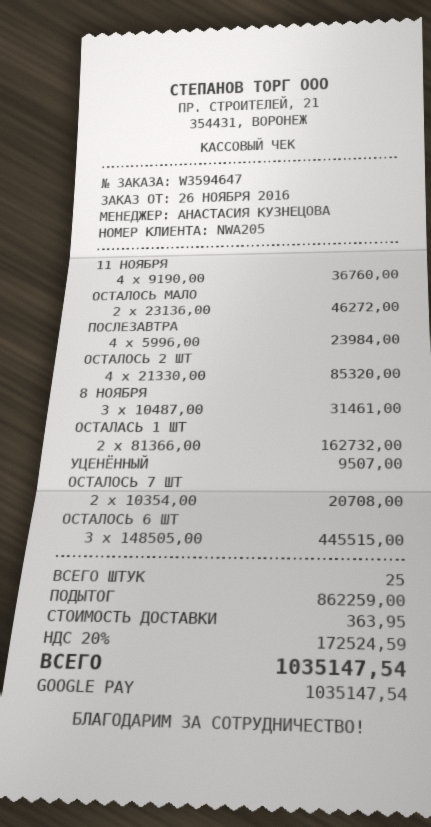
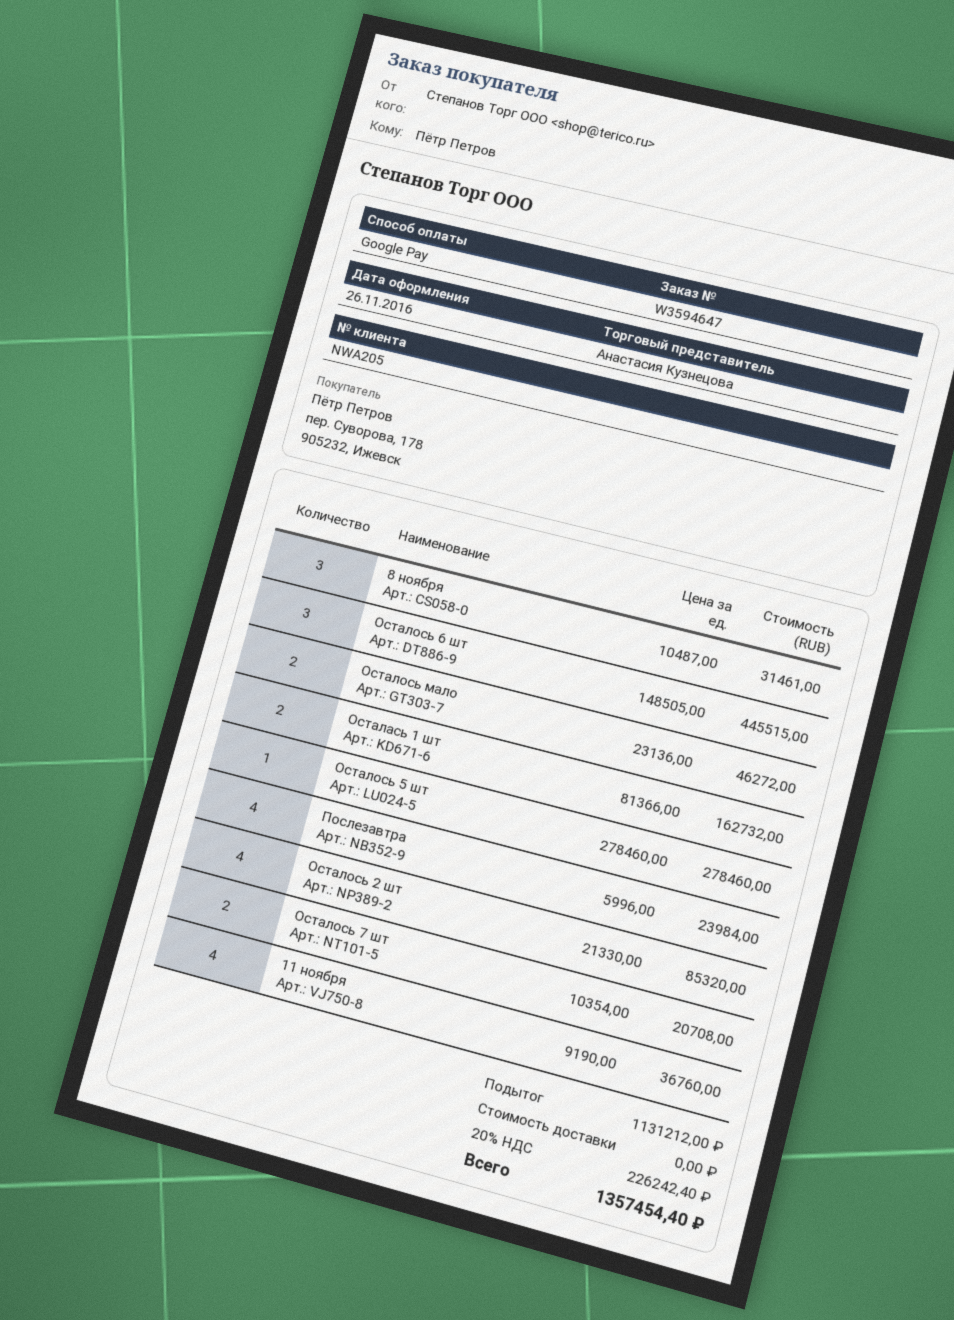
УЦЕНЁННЫЙ: 1 x 9507.00 = 9507.00 -> none
Осталось 5 шт: none -> 1 x 278460.00 = 278460.00
subtotal: 862259.00 -> 1131212.00
shipping: 363.95 -> 0.00
tax: 20% = 172524.59 -> 20% = 226242.40
total: 1035147.54 -> 1357454.40

